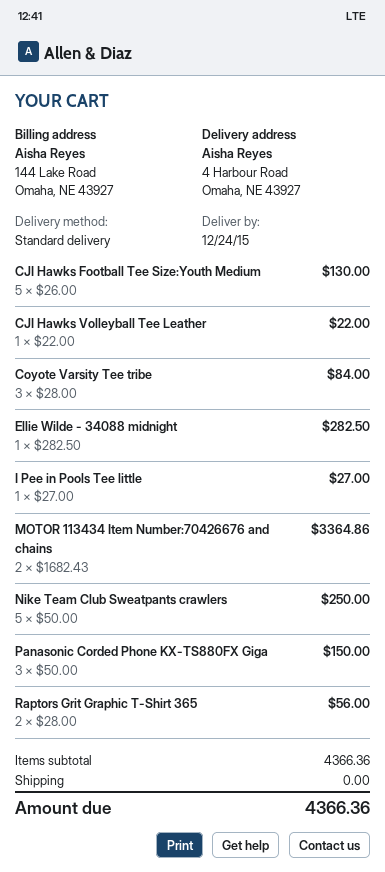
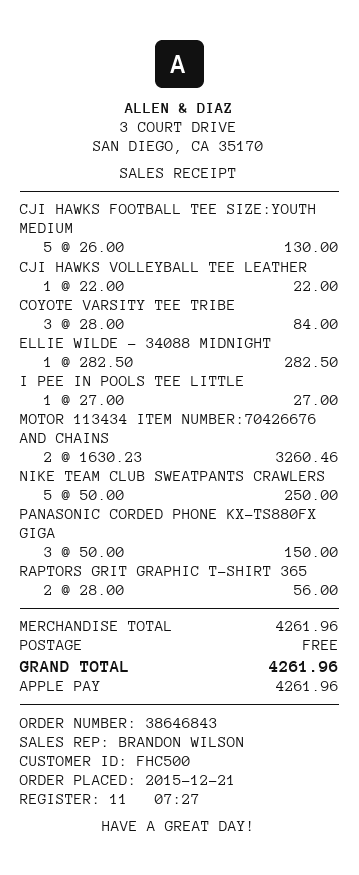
MOTOR 113434 Item Number:70426676 and chains: 2 x 1682.43 = 3364.86 -> 2 x 1630.23 = 3260.46
subtotal: 4366.36 -> 4261.96
total: 4366.36 -> 4261.96

